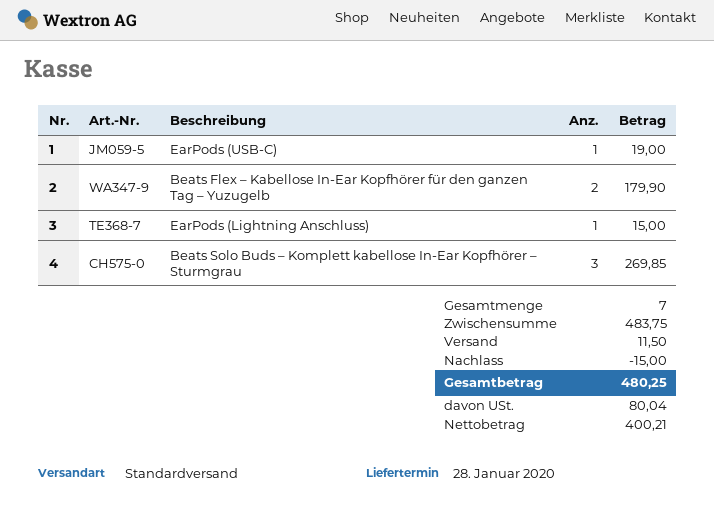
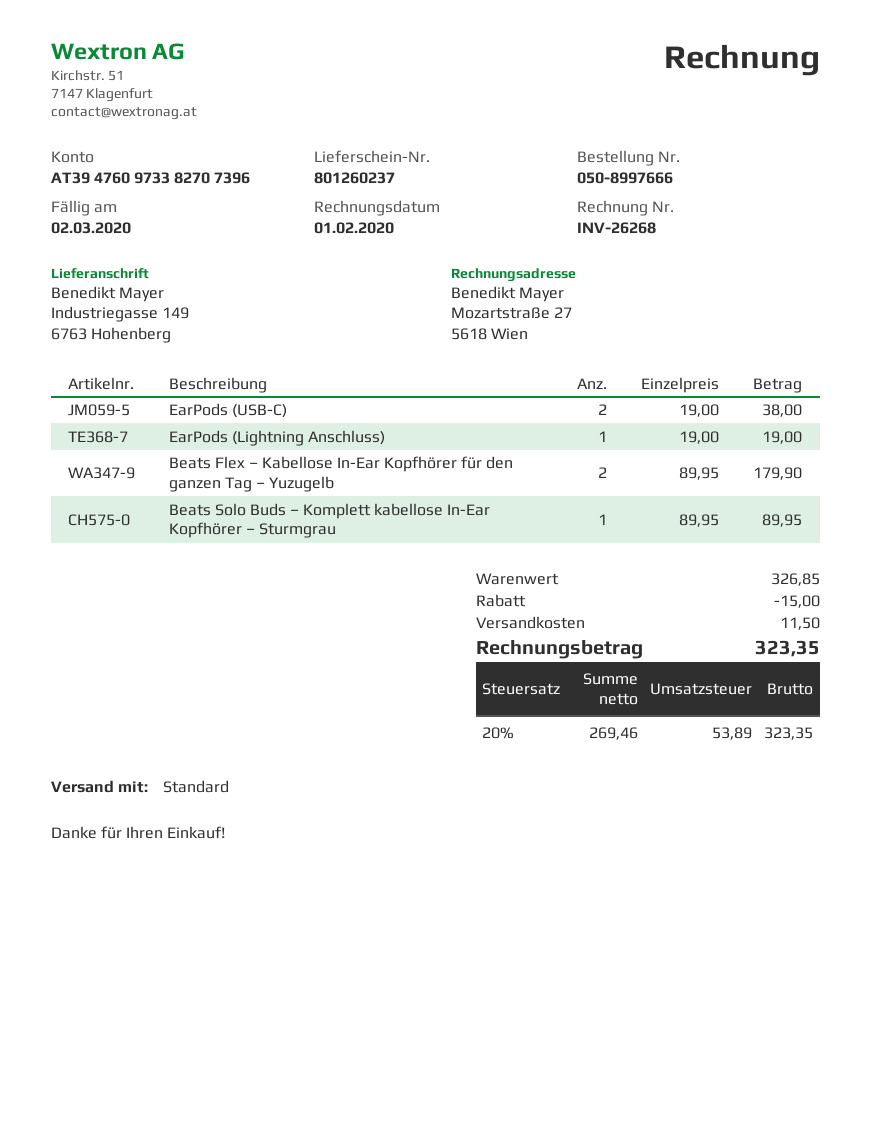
EarPods (USB-C): 1 for 19.00 -> 2 for 38.00
EarPods (Lightning Anschluss): 1 for 15.00 -> 1 for 19.00
Beats Solo Buds – Komplett kabellose In-Ear Kopfhörer – Sturmgrau: 3 for 269.85 -> 1 for 89.95
subtotal: 483.75 -> 326.85
net: 400.21 -> 269.46
tax: 80.04 -> 53.89
total: 480.25 -> 323.35

